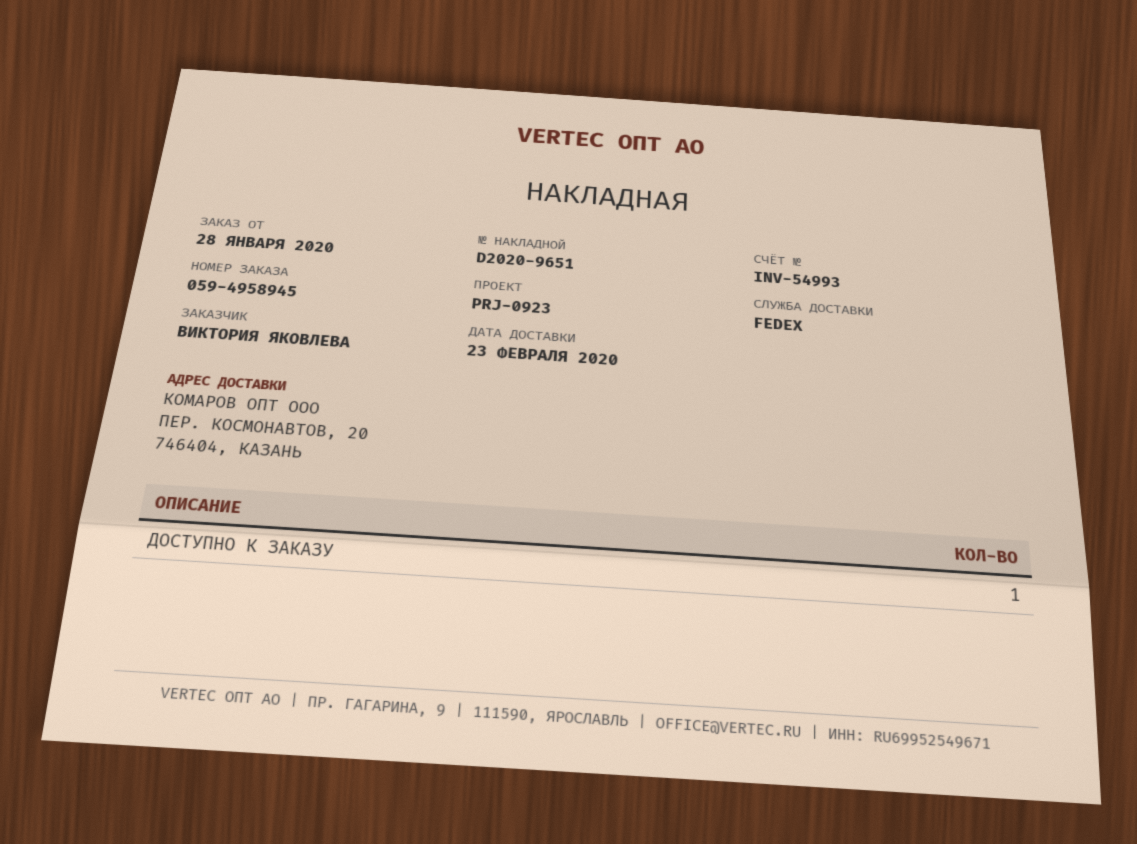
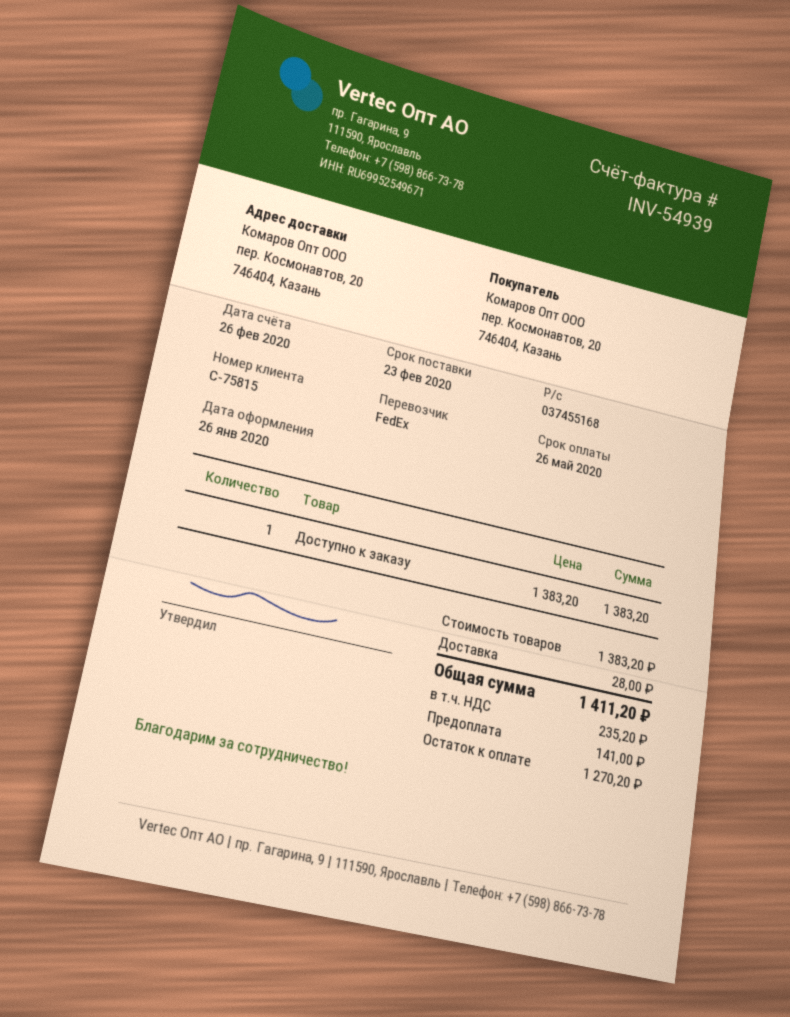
order date: 2020-01-28 -> 2020-01-26
invoice number: INV-54993 -> INV-54939

